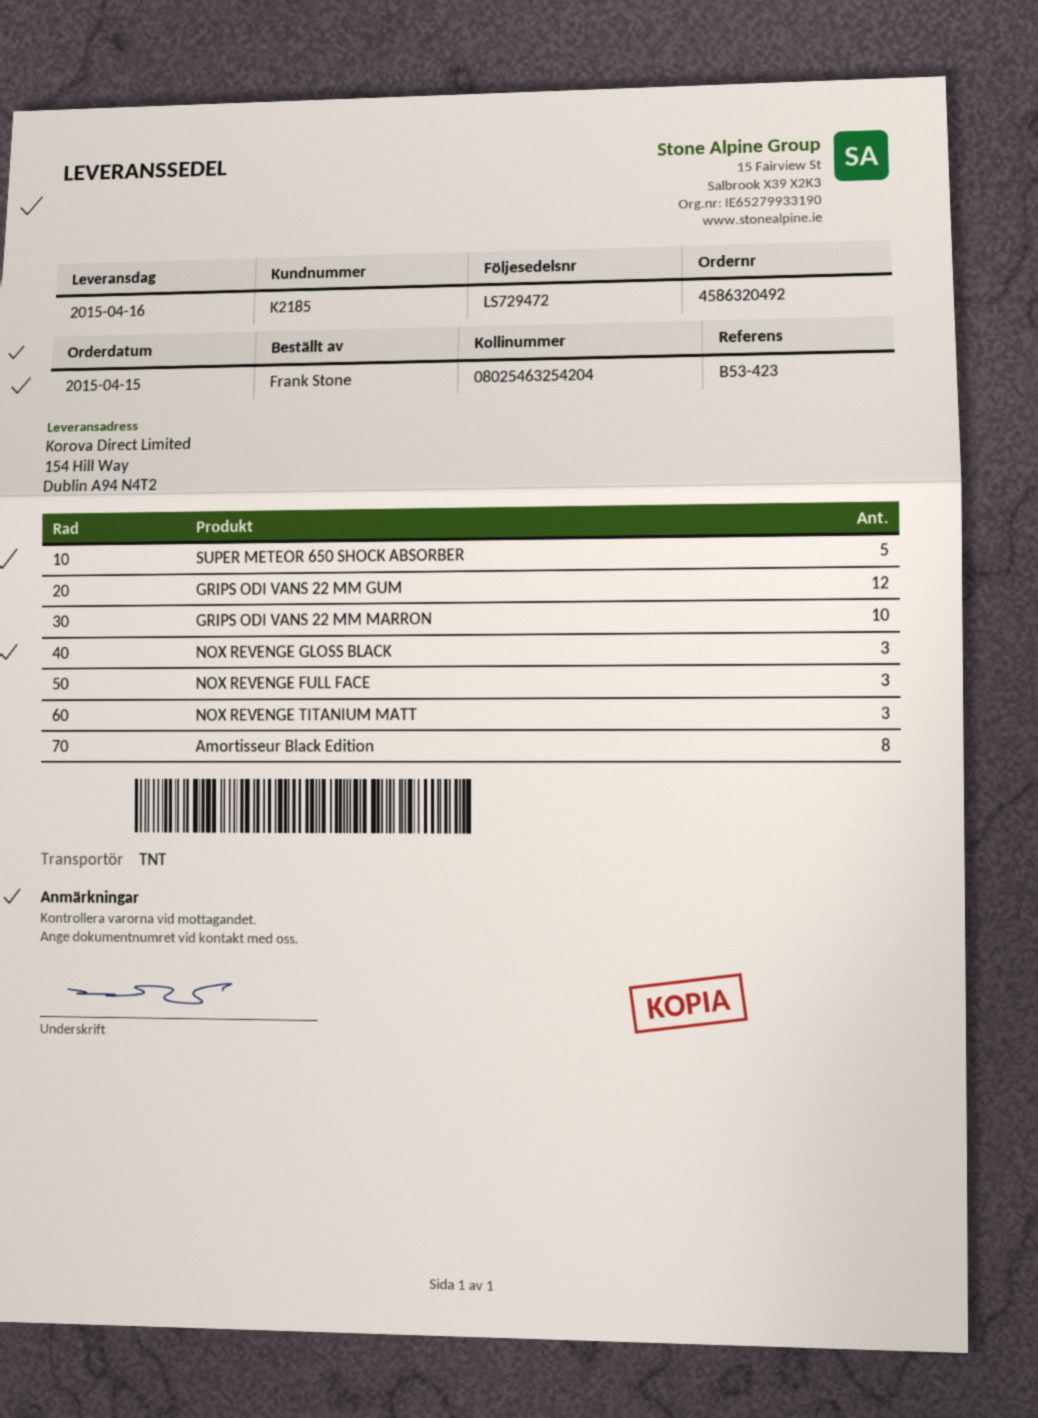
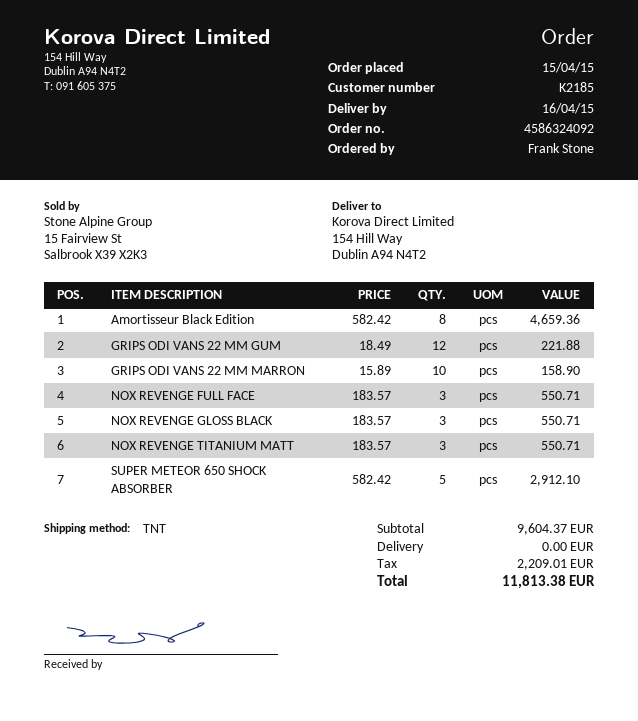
order number: 4586320492 -> 4586324092

